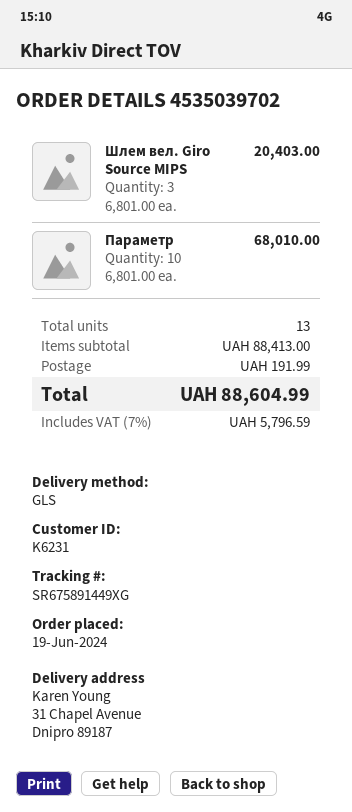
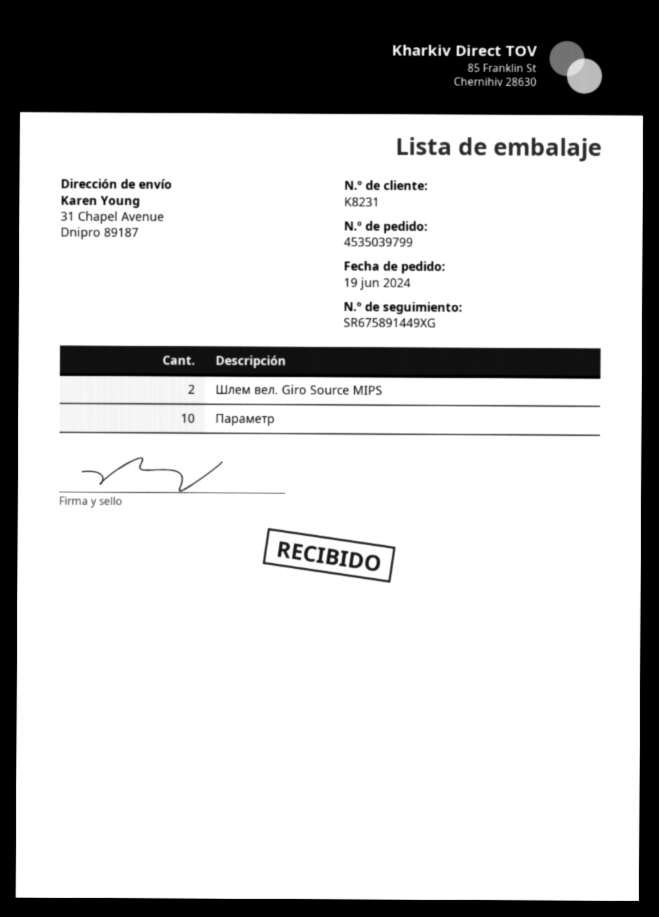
order number: 4535039702 -> 4535039799
customer number: K6231 -> K8231
Шлем вел. Giro Source MIPS: 3 -> 2

